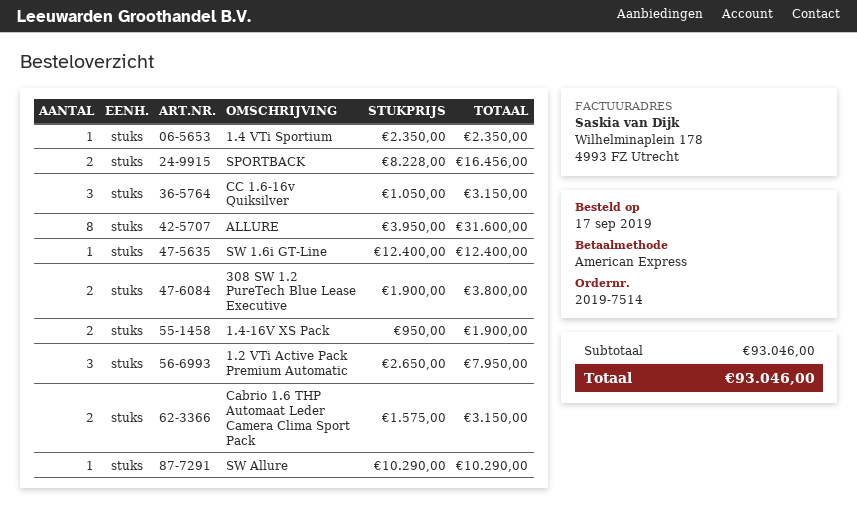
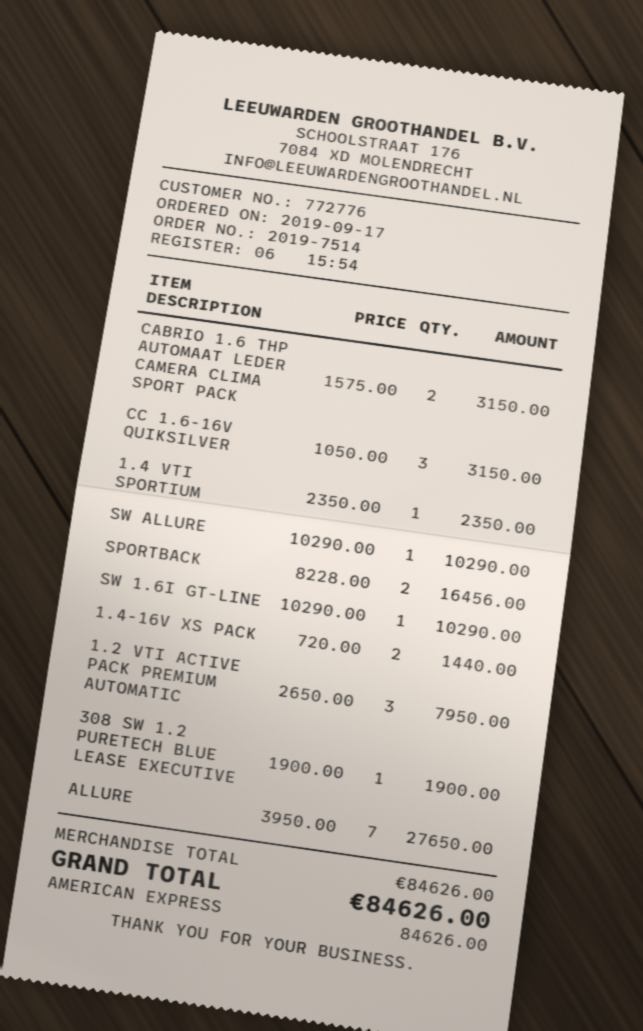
ALLURE: 8 x 3950.00 = 31600.00 -> 7 x 3950.00 = 27650.00
SW 1.6i GT-Line: 1 x 12400.00 = 12400.00 -> 1 x 10290.00 = 10290.00
308 SW 1.2 PureTech Blue Lease Executive: 2 x 1900.00 = 3800.00 -> 1 x 1900.00 = 1900.00
1.4-16V XS Pack: 2 x 950.00 = 1900.00 -> 2 x 720.00 = 1440.00
subtotal: 93046.00 -> 84626.00
total: 93046.00 -> 84626.00

